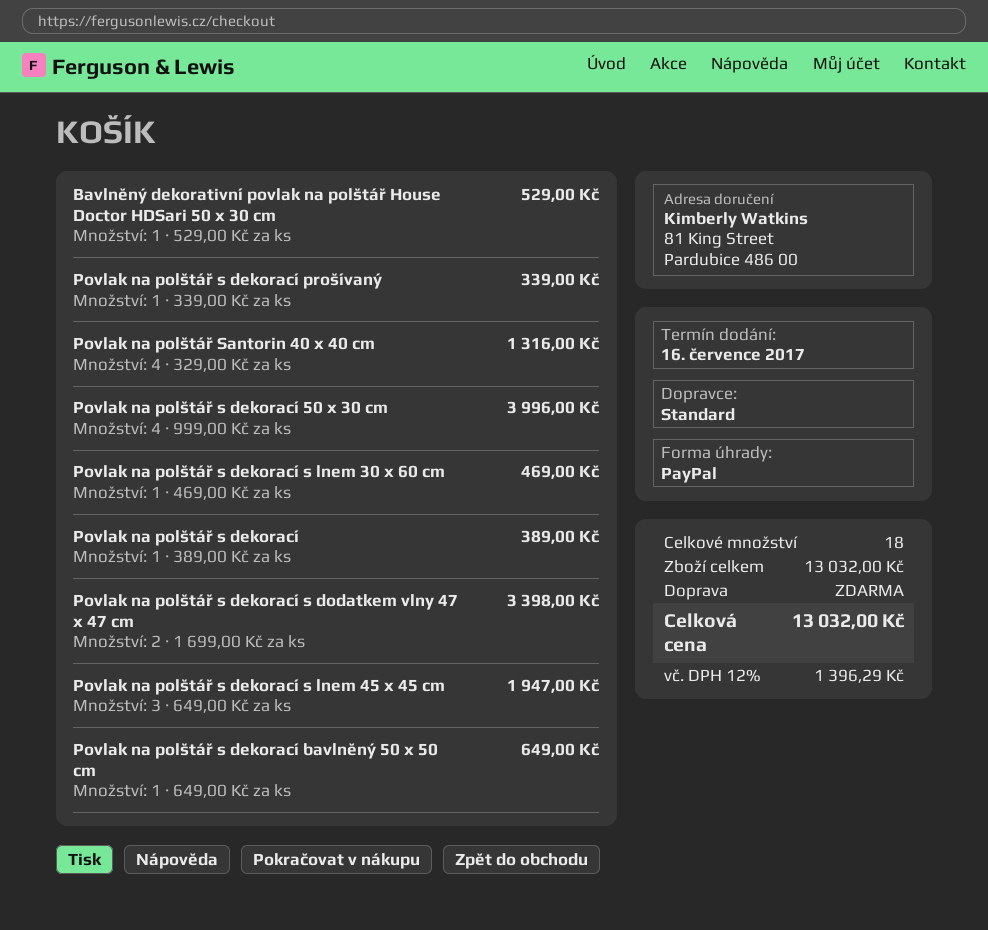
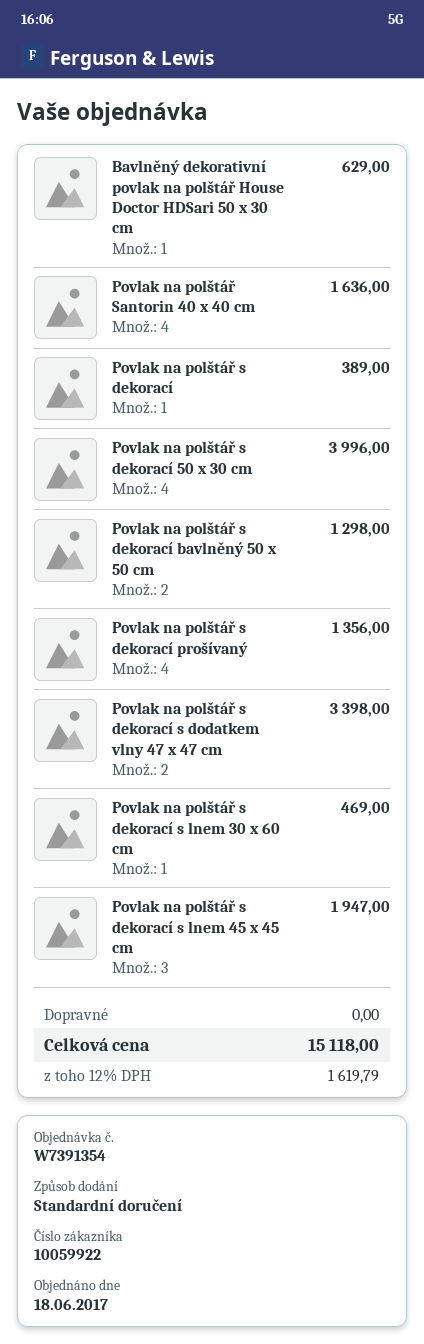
Bavlněný dekorativní povlak na polštář House Doctor HDSari 50 x 30 cm: 1 for 529.00 -> 1 for 629.00
Povlak na polštář s dekorací prošívaný: 1 for 339.00 -> 4 for 1356.00
Povlak na polštář Santorin 40 x 40 cm: 4 for 1316.00 -> 4 for 1636.00
Povlak na polštář s dekorací bavlněný 50 x 50 cm: 1 for 649.00 -> 2 for 1298.00
tax: 12% = 1396.29 -> 12% = 1619.79
total: 13032.00 -> 15118.00

